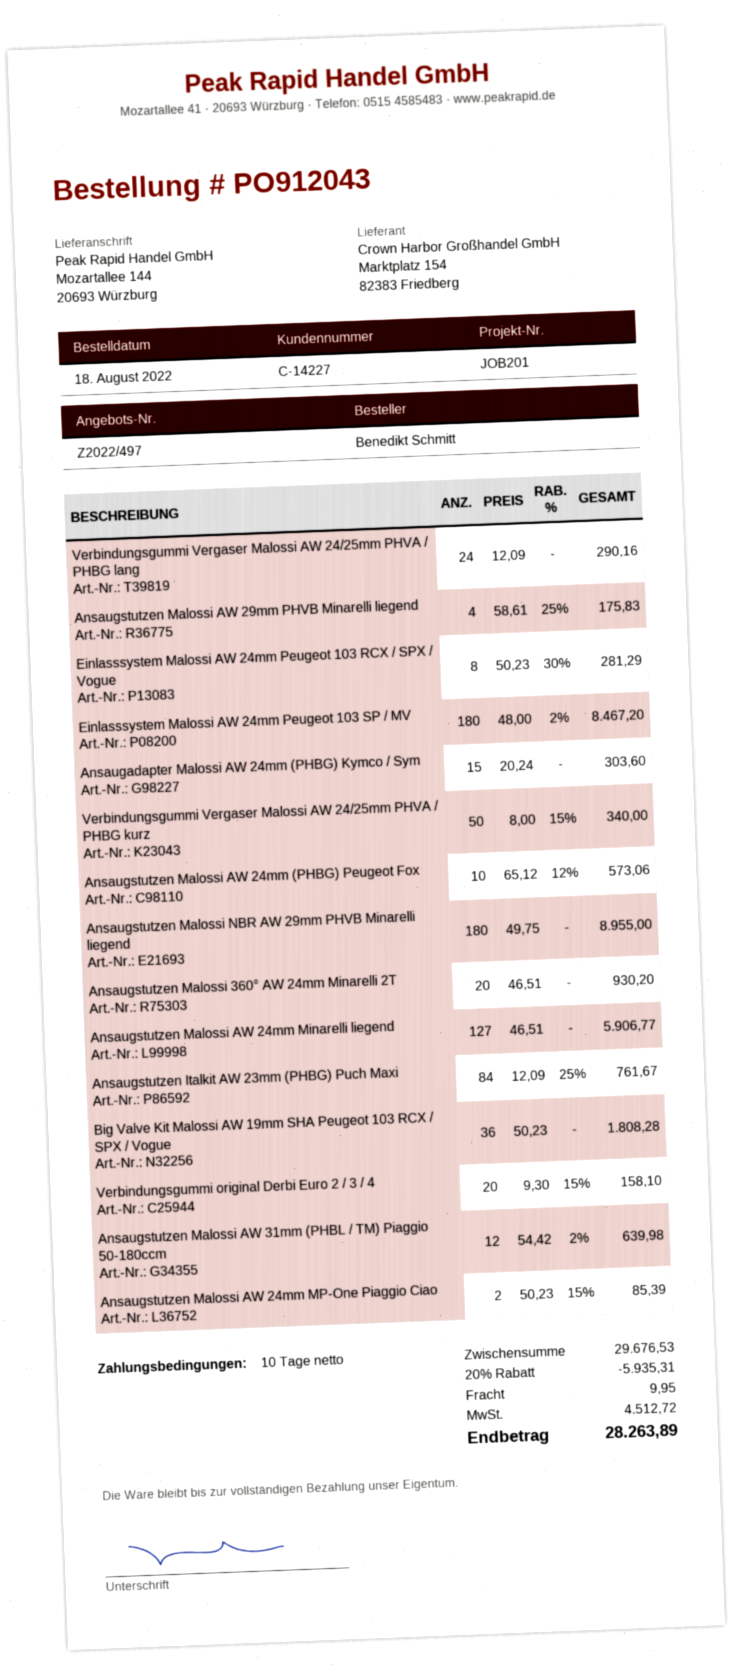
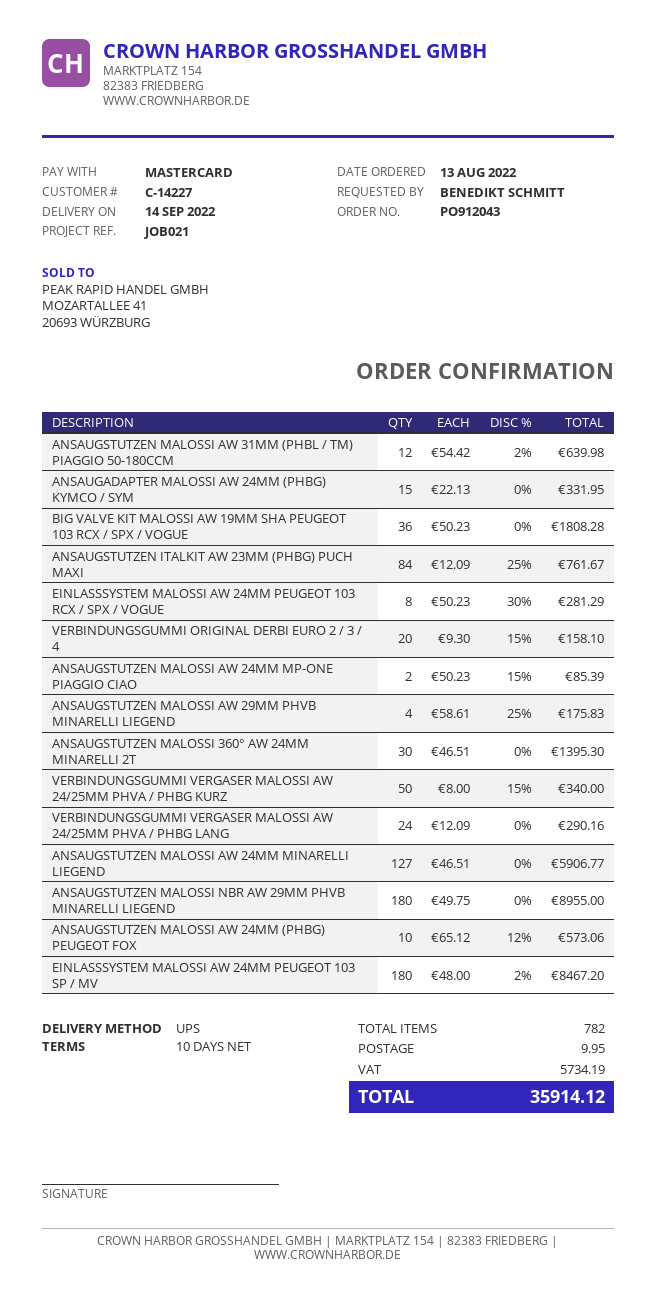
order date: 2022-08-18 -> 2022-08-13
reference: JOB201 -> JOB021
Ansaugadapter Malossi AW 24mm (PHBG) Kymco / Sym: 15 x 20.24 = 303.60 -> 15 x 22.13 = 331.95
Ansaugstutzen Malossi 360° AW 24mm Minarelli 2T: 20 x 46.51 = 930.20 -> 30 x 46.51 = 1395.30
discount: 20% = 5935.31 -> none
tax: 4512.72 -> 5734.19
total: 28263.89 -> 35914.12

